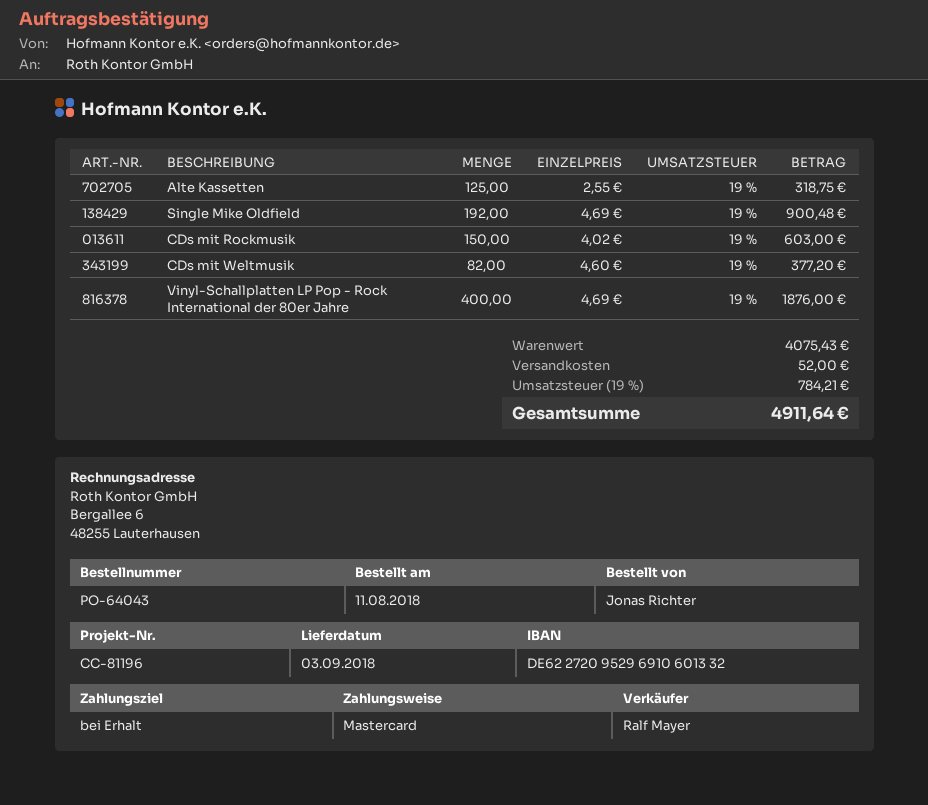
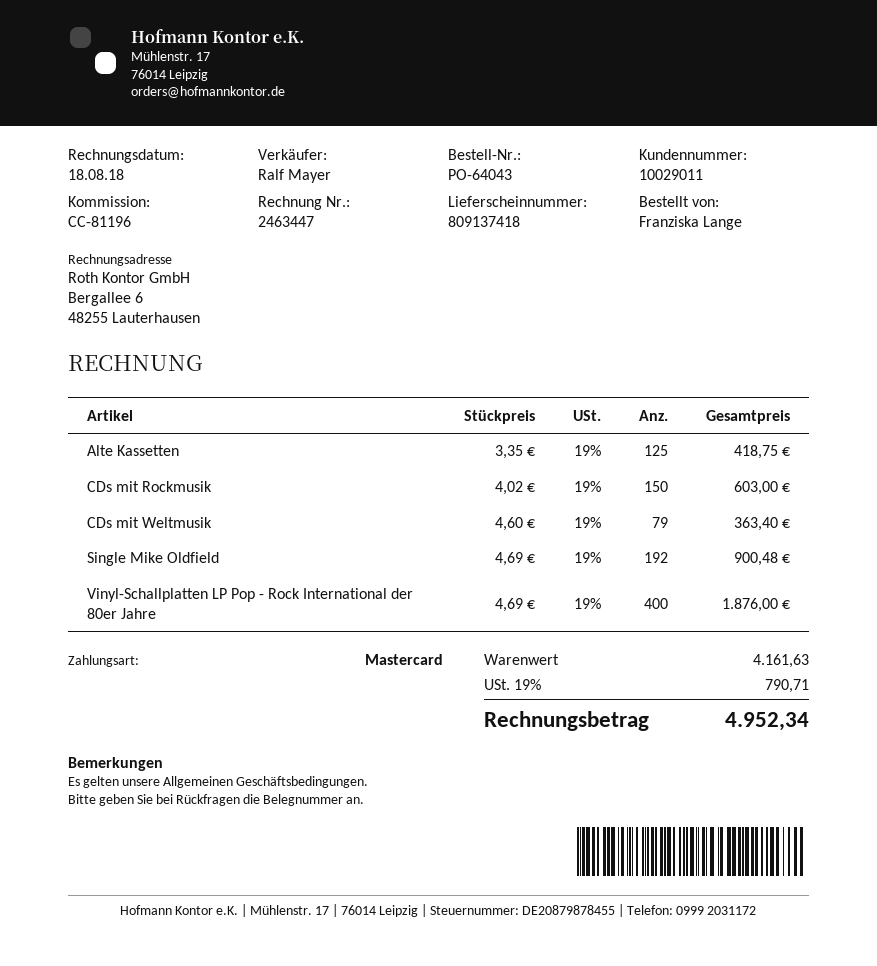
ordered by: Jonas Richter -> Franziska Lange
Alte Kassetten: 125 x 2.55 = 318.75 -> 125 x 3.35 = 418.75
CDs mit Weltmusik: 82 x 4.60 = 377.20 -> 79 x 4.60 = 363.40
subtotal: 4075.43 -> 4161.63
shipping: 52.00 -> none
tax: 19% = 784.21 -> 19% = 790.71
total: 4911.64 -> 4952.34

